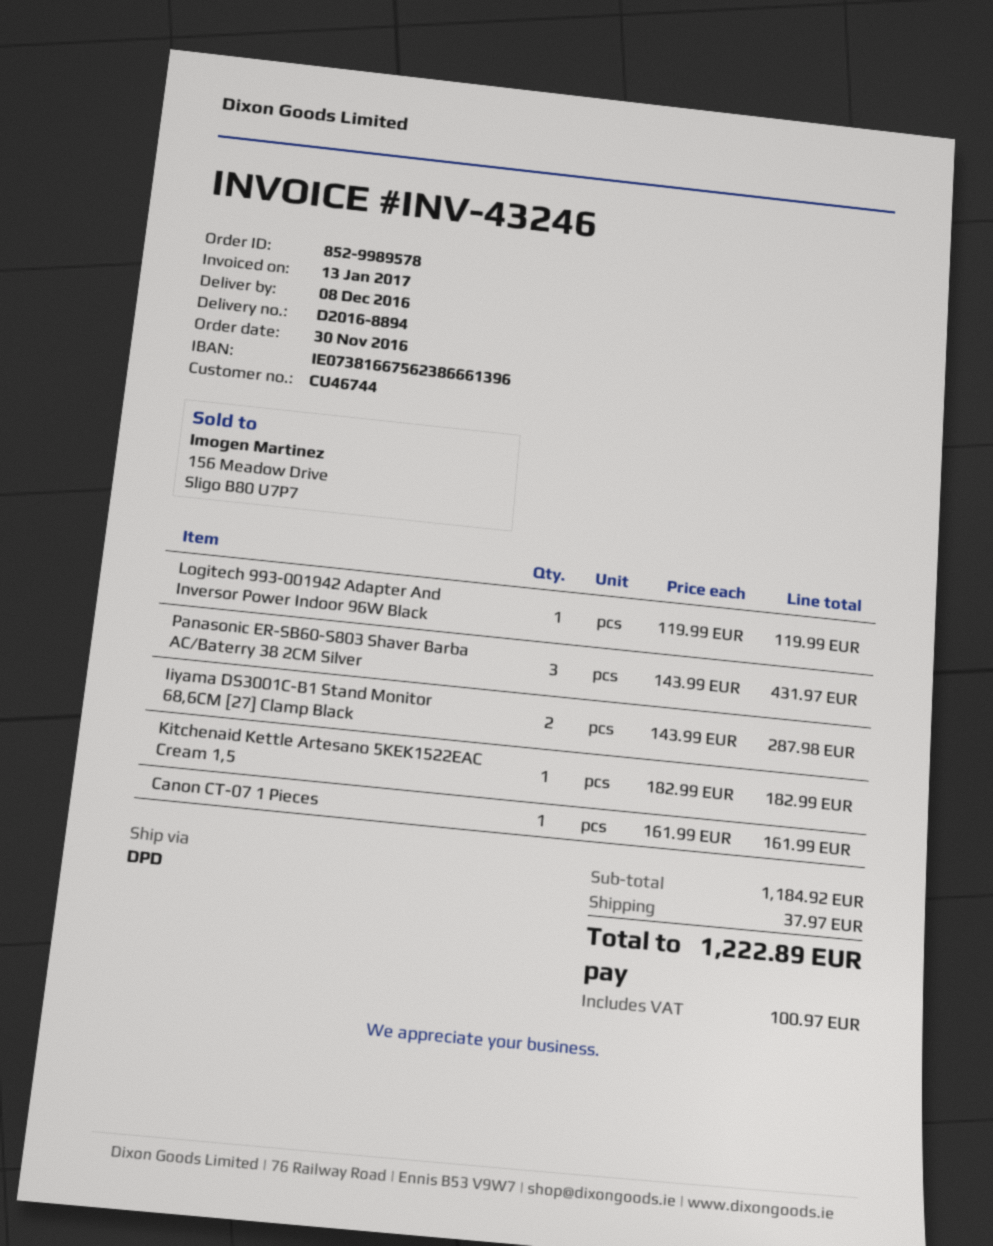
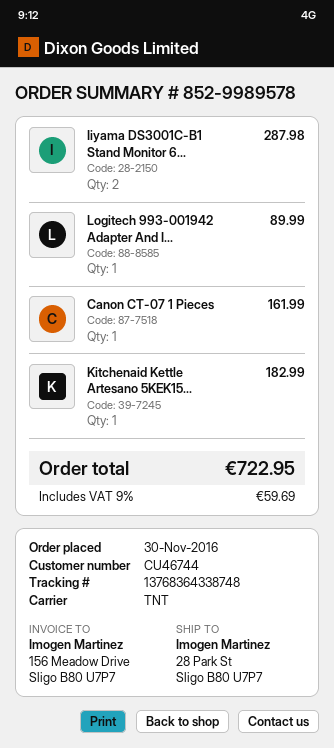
shipping method: DPD -> TNT
Logitech 993-001942 Adapter And Inversor Power Indoor 96W Black: 1 for 119.99 -> 1 for 89.99
Panasonic ER-SB60-S803 Shaver Barba AC/Baterry 38 2CM Silver: 3 for 431.97 -> none
shipping: 37.97 -> none
tax: 100.97 -> 59.69
total: 1222.89 -> 722.95

